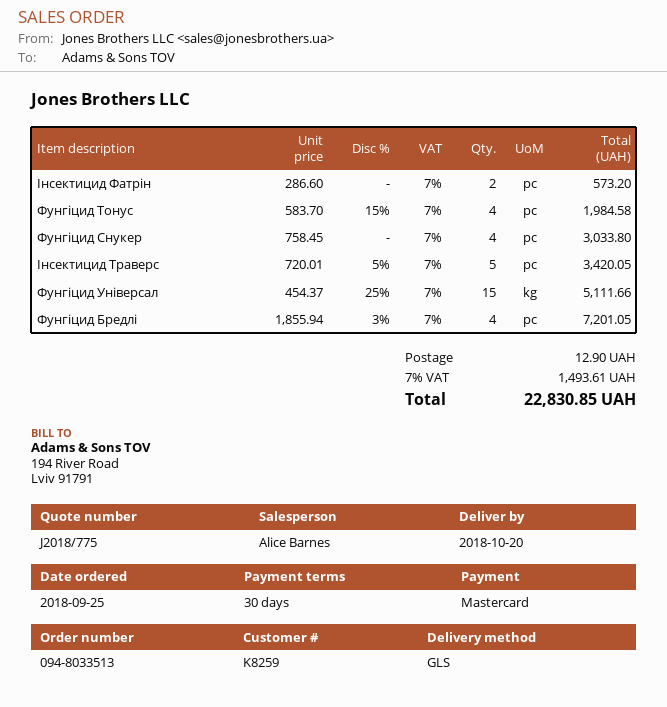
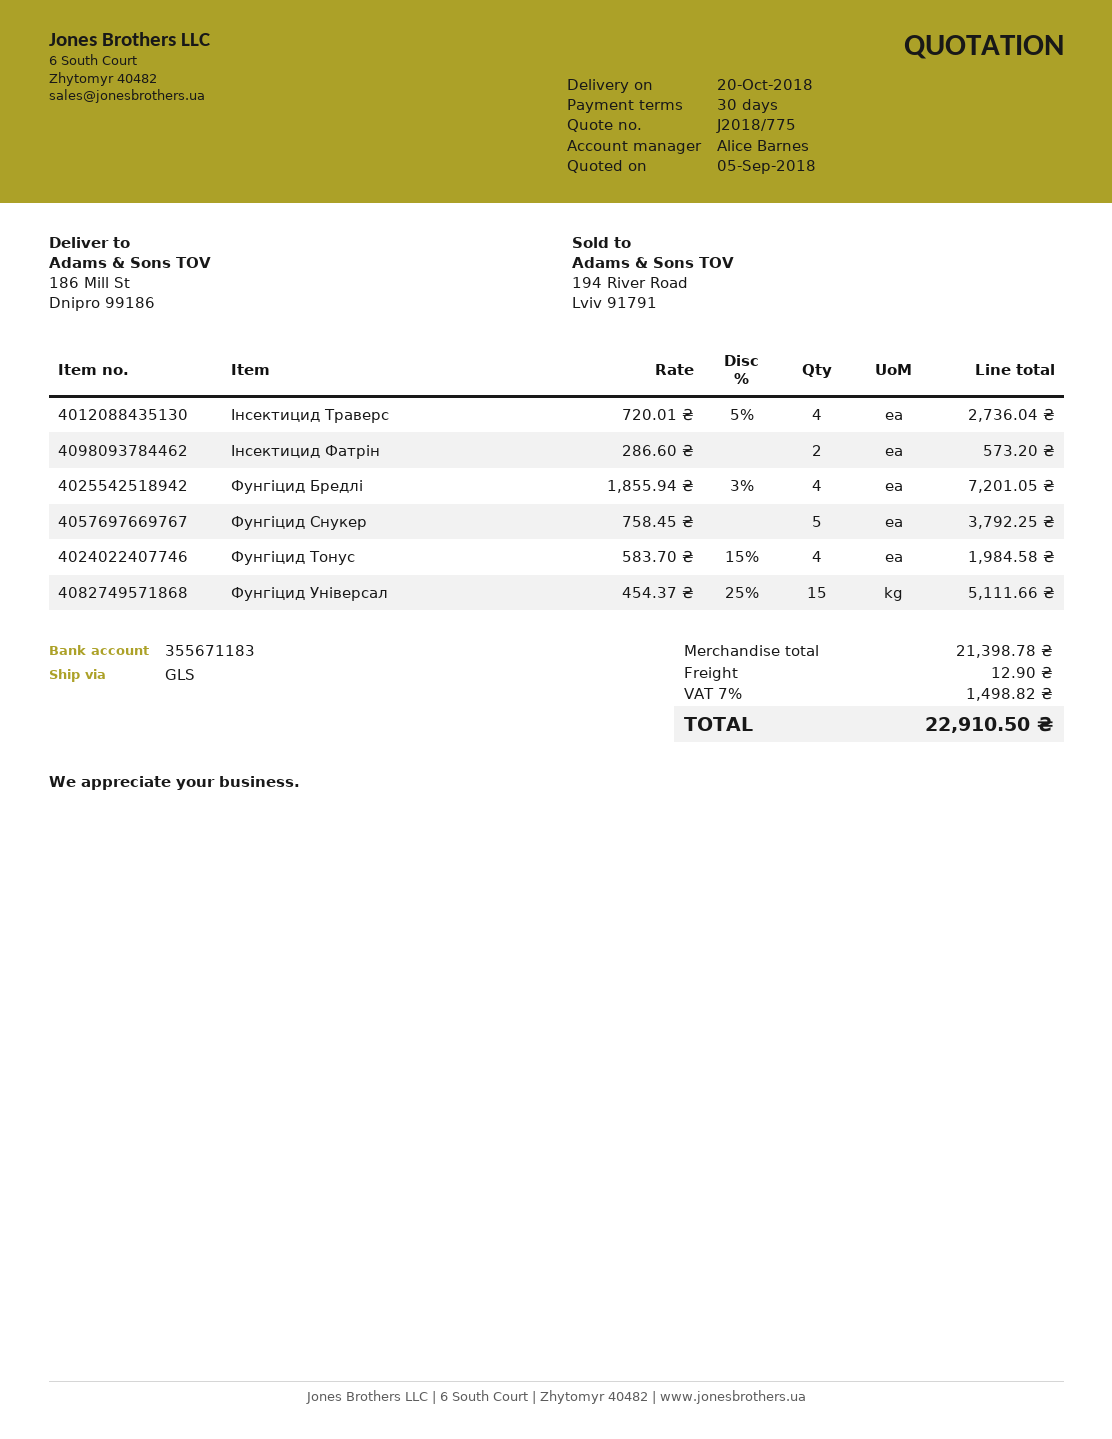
Фунгіцид Снукер: 4 x 758.45 = 3033.80 -> 5 x 758.45 = 3792.25
Інсектицид Траверс: 5 x 720.01 - 5% = 3420.05 -> 4 x 720.01 - 5% = 2736.04
tax: 7% = 1493.61 -> 7% = 1498.82
total: 22830.85 -> 22910.50

